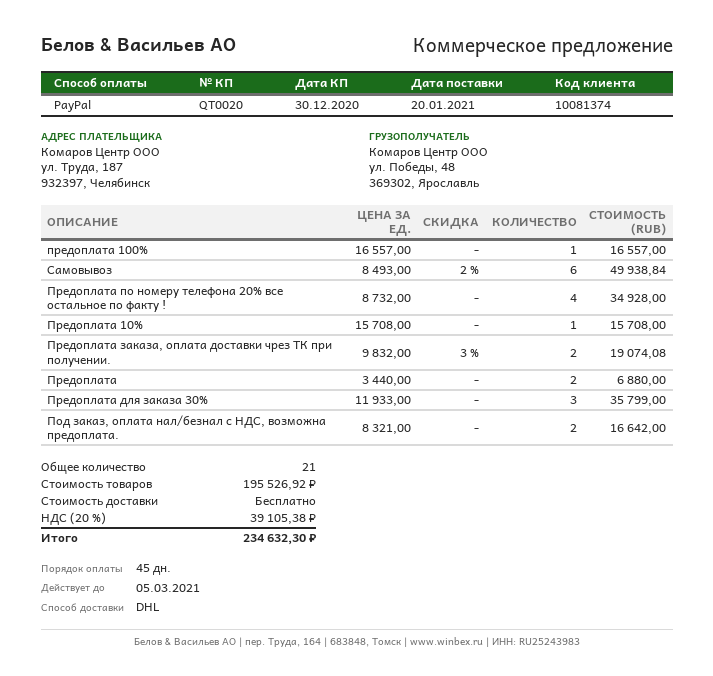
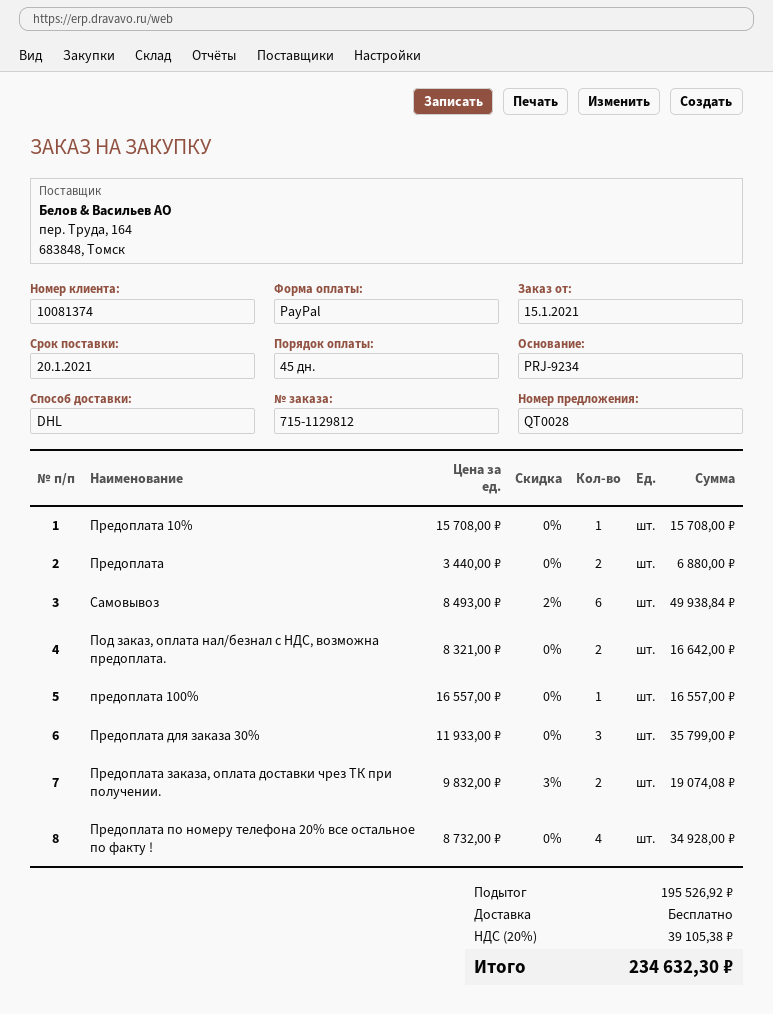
quote number: QT0020 -> QT0028

